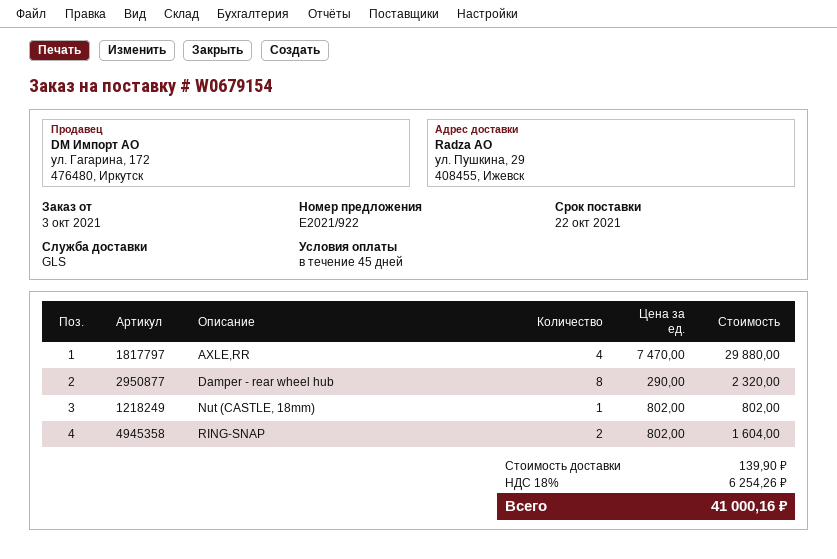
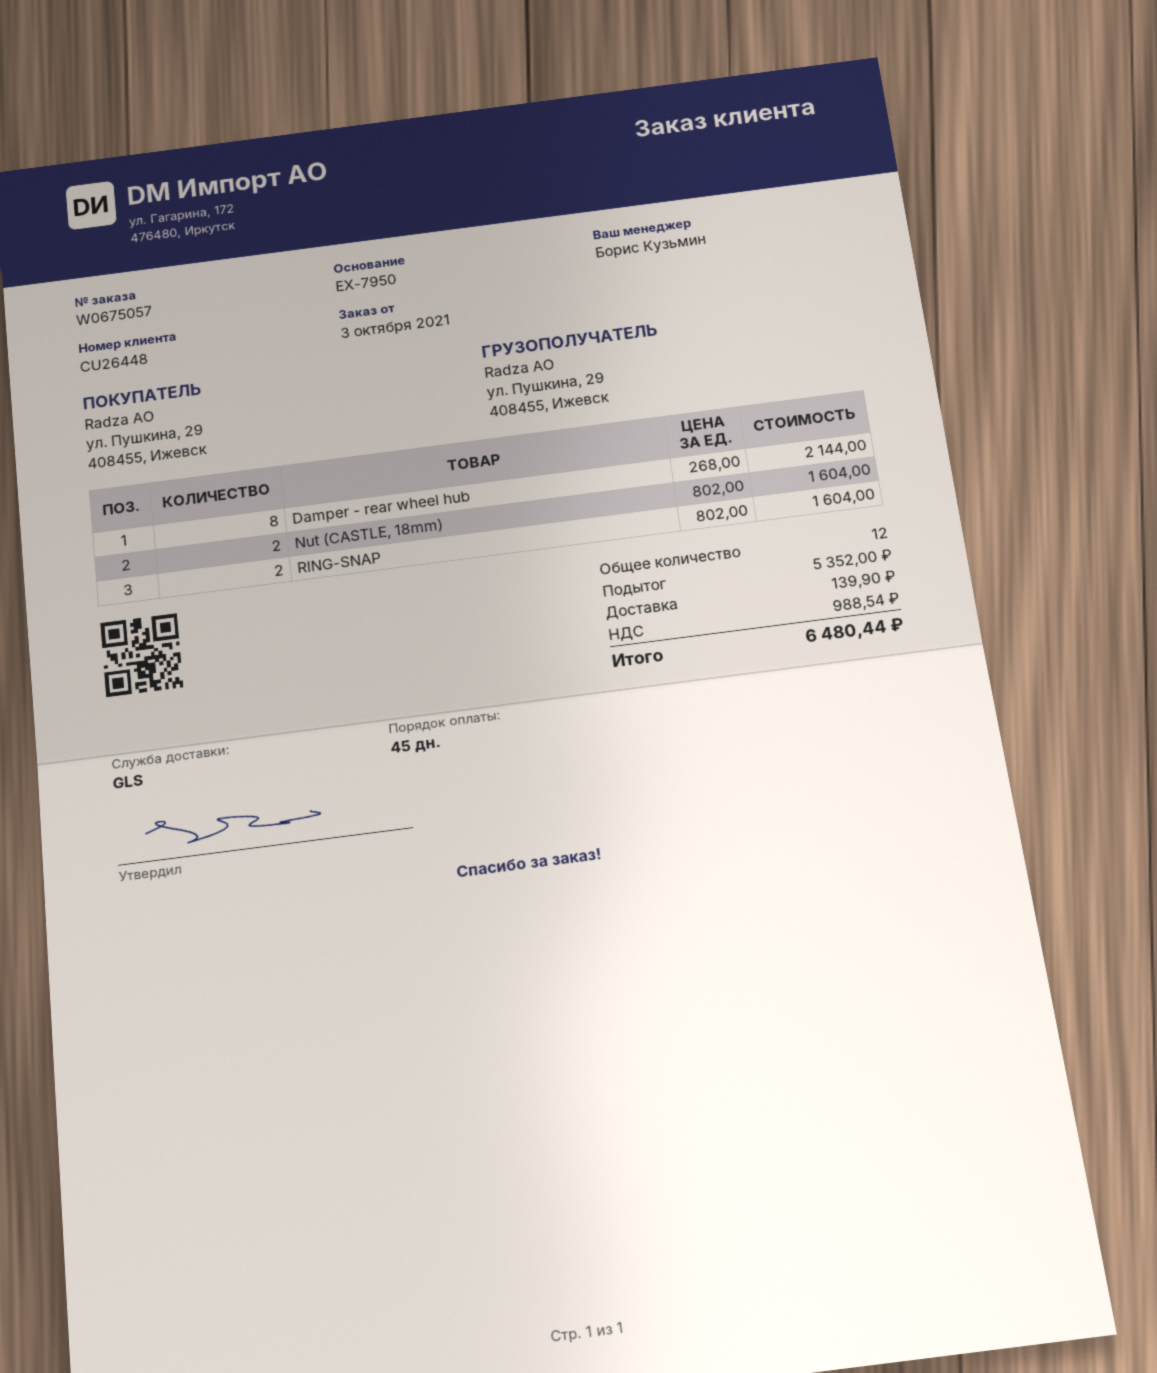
order number: W0679154 -> W0675057
AXLE,RR: 4 x 7470.00 = 29880.00 -> none
Damper - rear wheel hub: 8 x 290.00 = 2320.00 -> 8 x 268.00 = 2144.00
Nut (CASTLE, 18mm): 1 x 802.00 = 802.00 -> 2 x 802.00 = 1604.00
tax: 6254.26 -> 988.54
total: 41000.16 -> 6480.44

